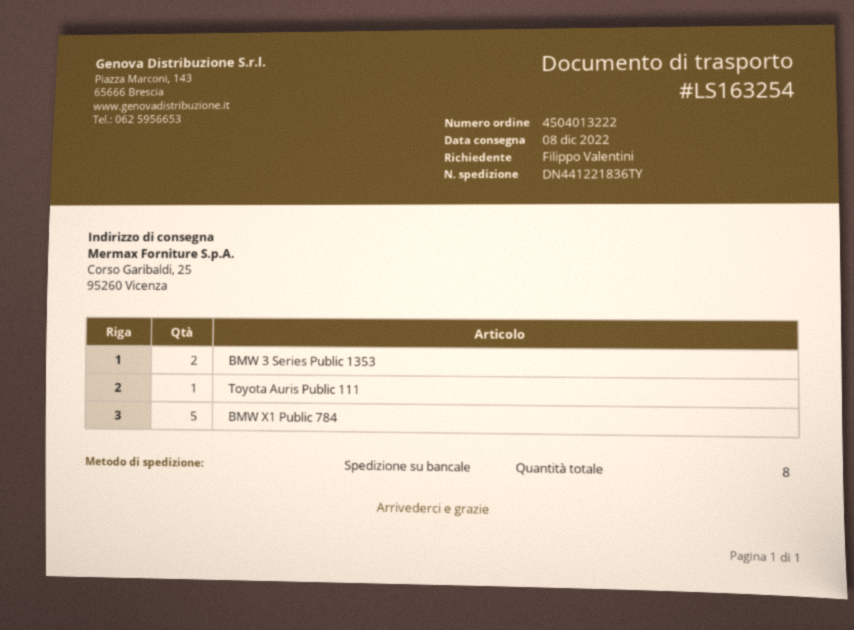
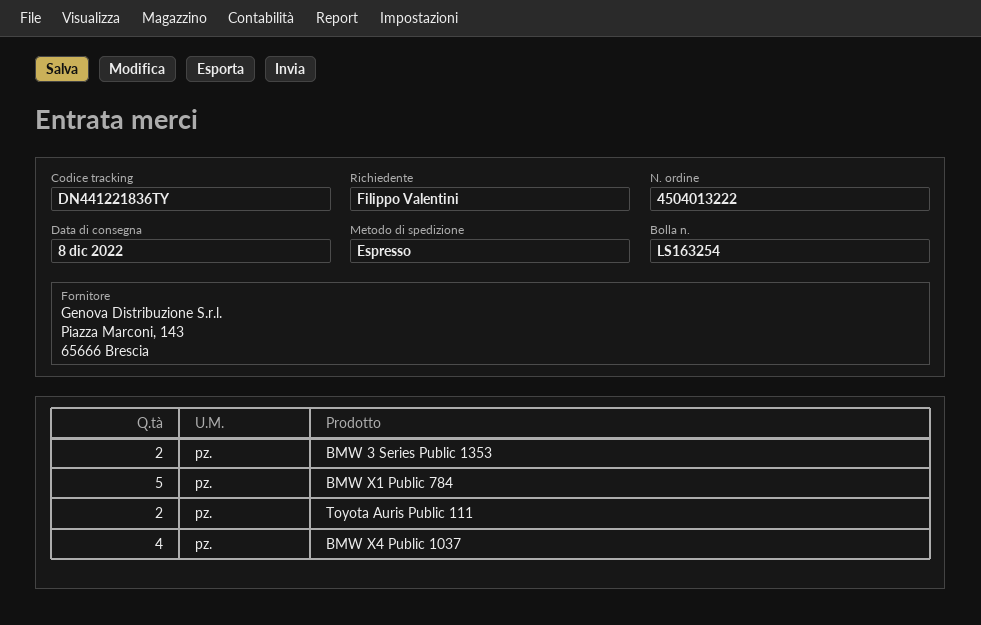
shipping method: pallet freight -> express
Toyota Auris Public 111: 1 -> 2
BMW X4 Public 1037: none -> 4

